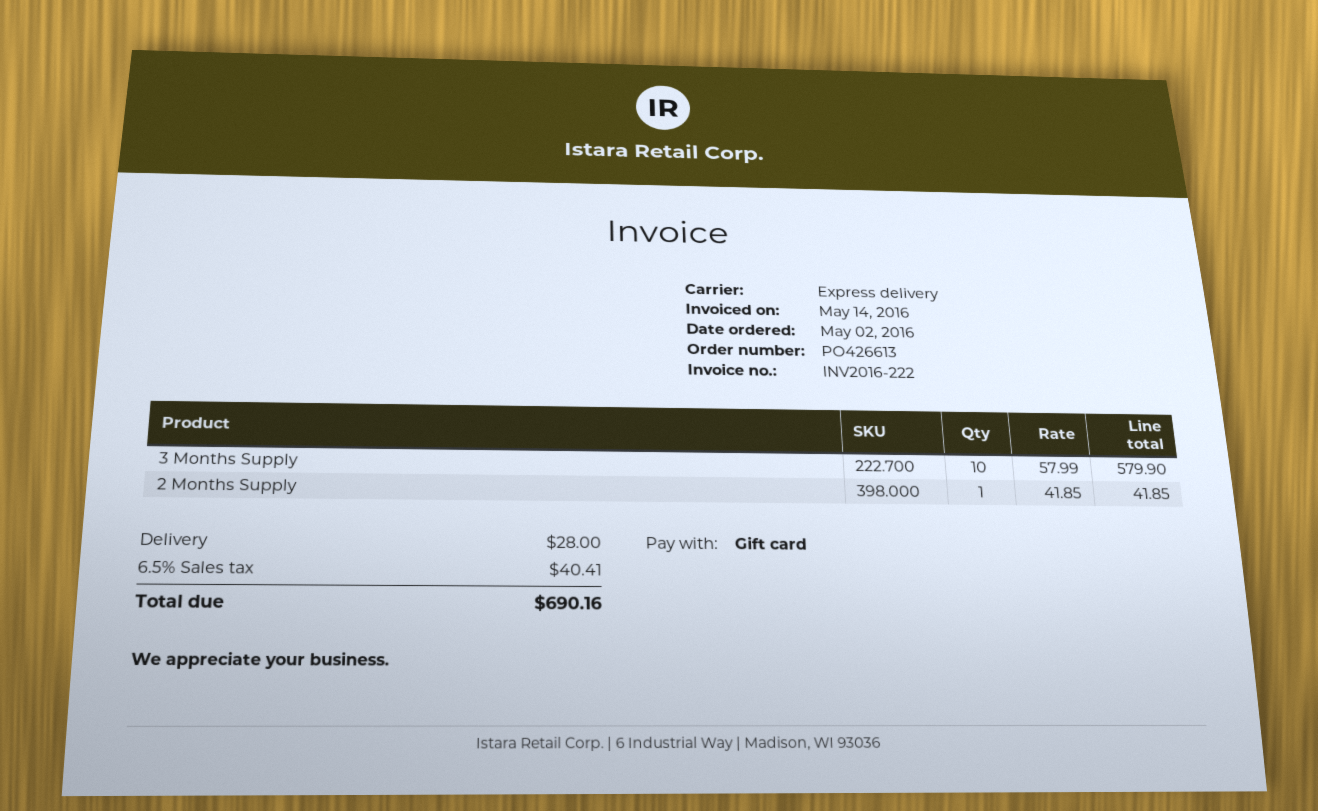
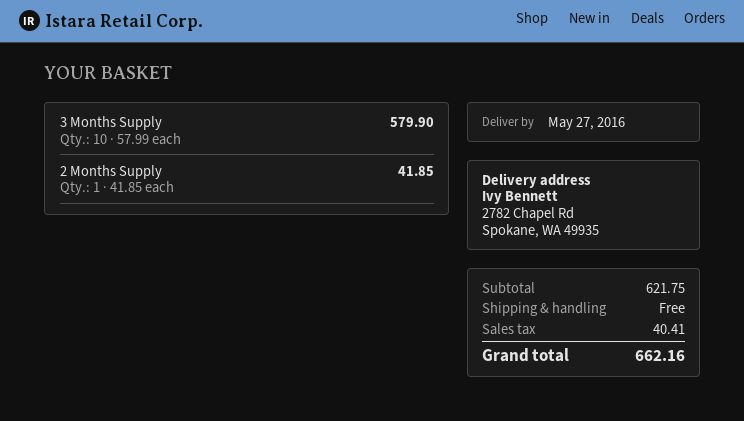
shipping: 28.00 -> 0.00
total: 690.16 -> 662.16

